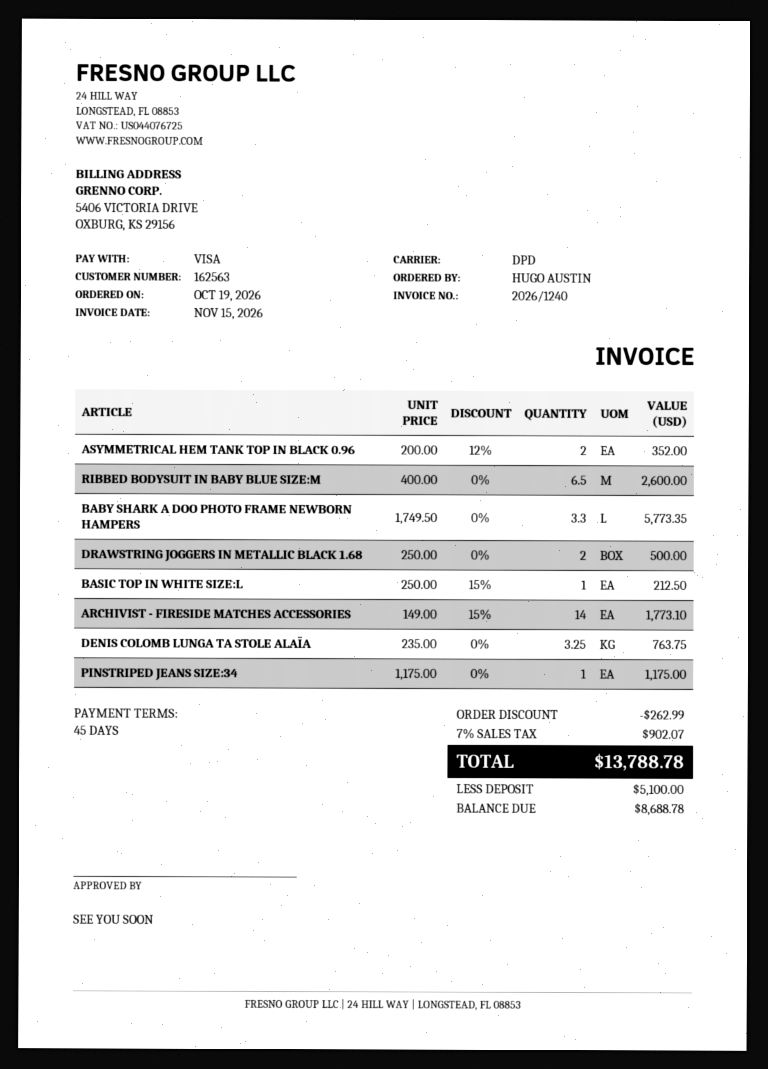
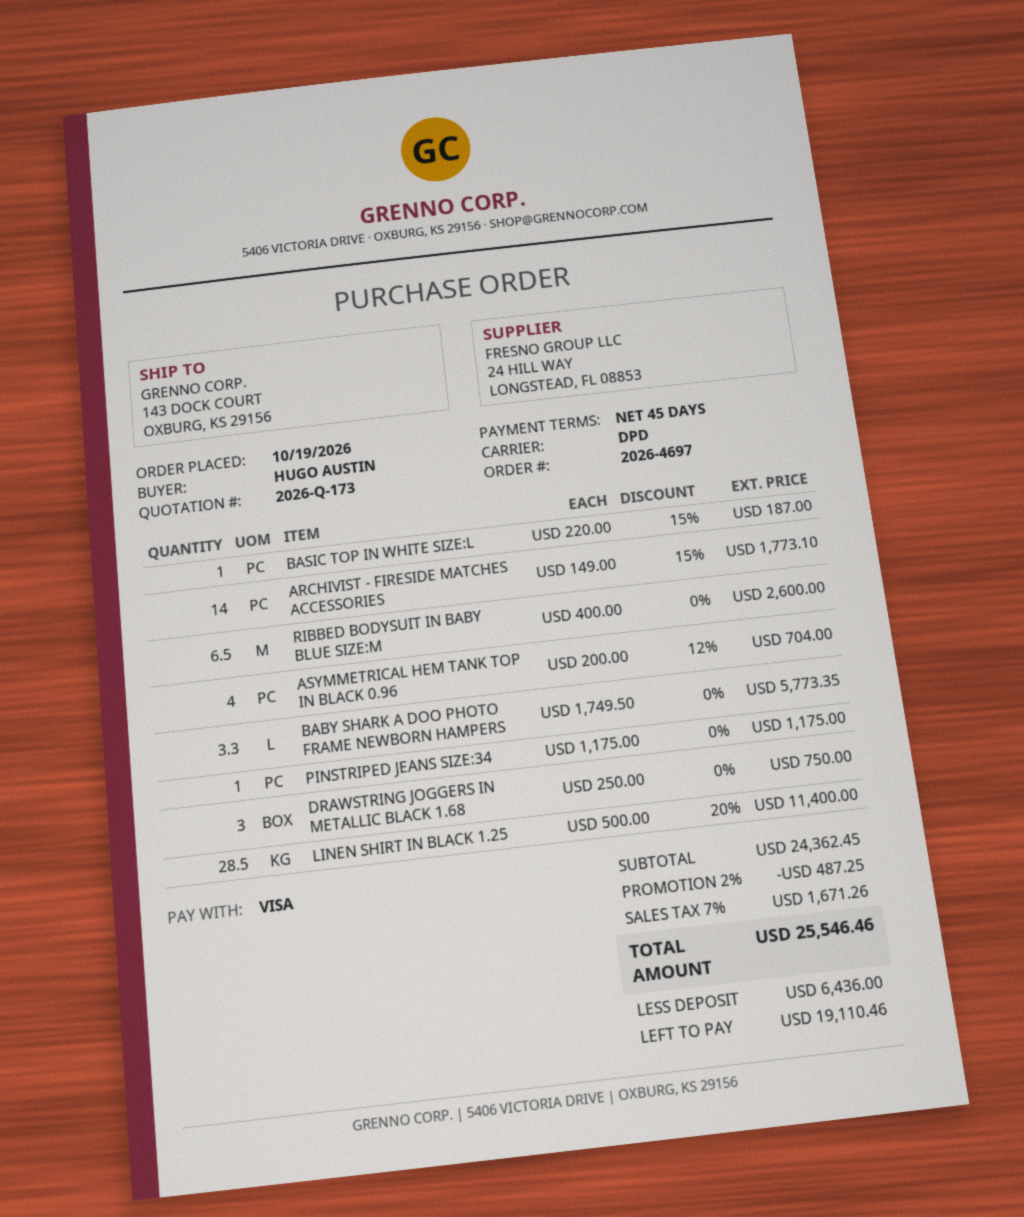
ASYMMETRICAL HEM TANK TOP IN BLACK 0.96: 2 x 200.00 - 12% = 352.00 -> 4 x 200.00 - 12% = 704.00
DRAWSTRING JOGGERS IN METALLIC BLACK 1.68: 2 x 250.00 = 500.00 -> 3 x 250.00 = 750.00
BASIC TOP IN WHITE SIZE:L: 1 x 250.00 - 15% = 212.50 -> 1 x 220.00 - 15% = 187.00
DENIS COLOMB LUNGA TA STOLE ALAÏA: 3.25 x 235.00 = 763.75 -> none
LINEN SHIRT IN BLACK 1.25: none -> 28.5 x 500.00 - 20% = 11400.00
discount: 262.99 -> 487.25
tax: 7% = 902.07 -> 7% = 1671.26
total: 13788.78 -> 25546.46
deposit: 5100.00 -> 6436.00
balance: 8688.78 -> 19110.46

